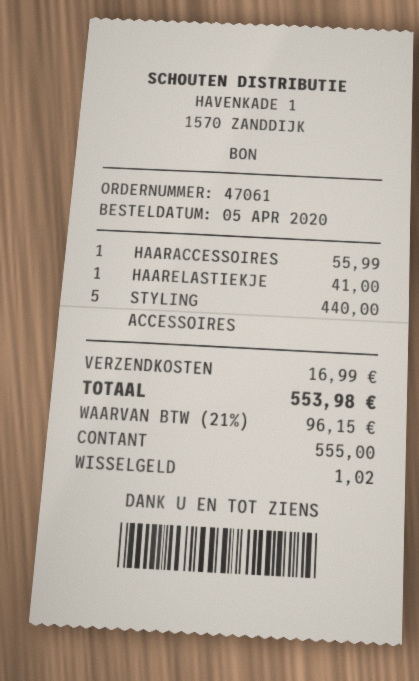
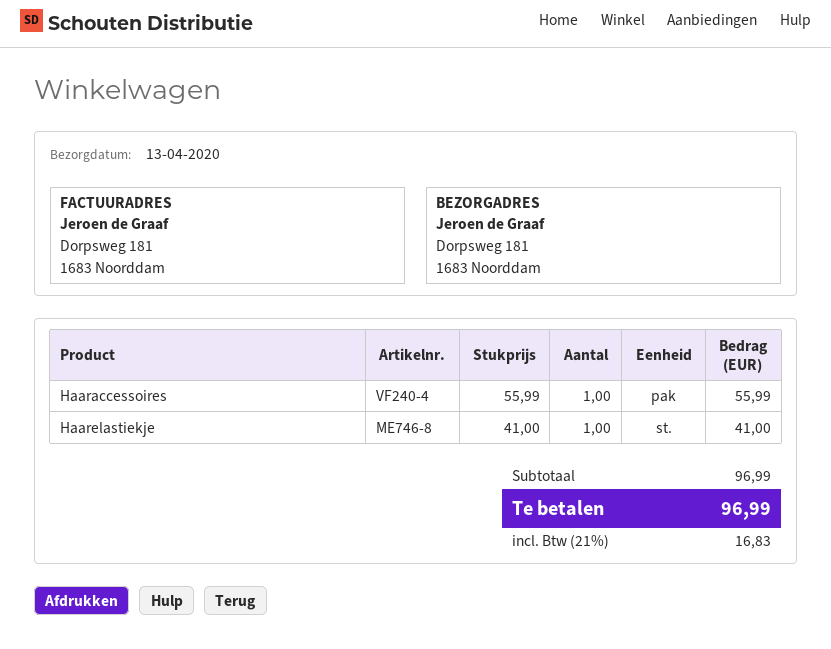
STYLING ACCESSOIRES: 5 for 440.00 -> none
shipping: 16.99 -> none
tax: 21% = 96.15 -> 21% = 16.83
total: 553.98 -> 96.99

